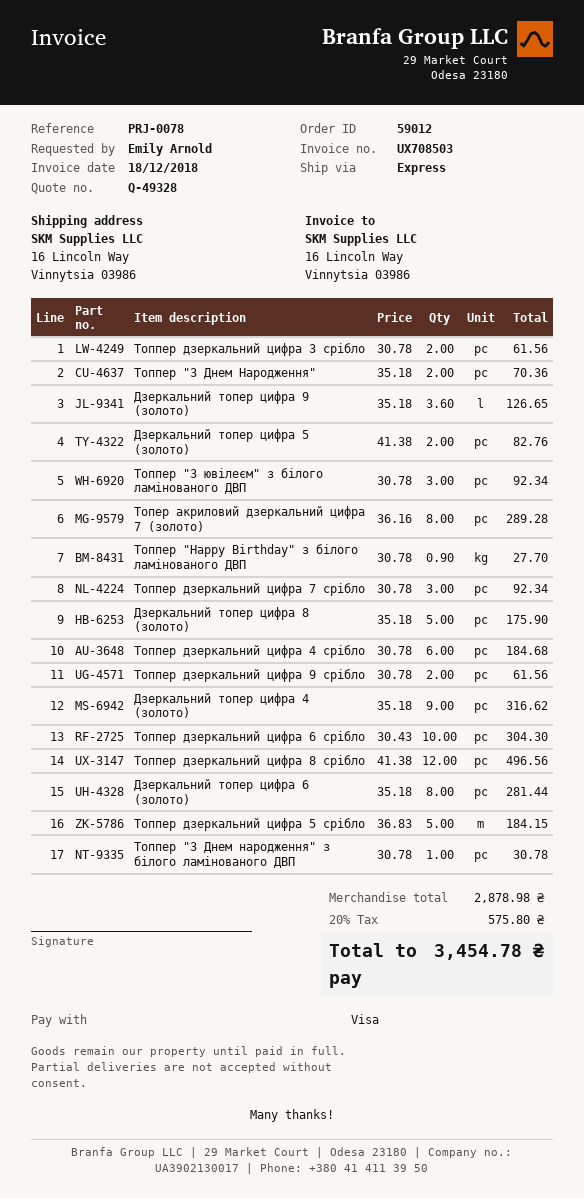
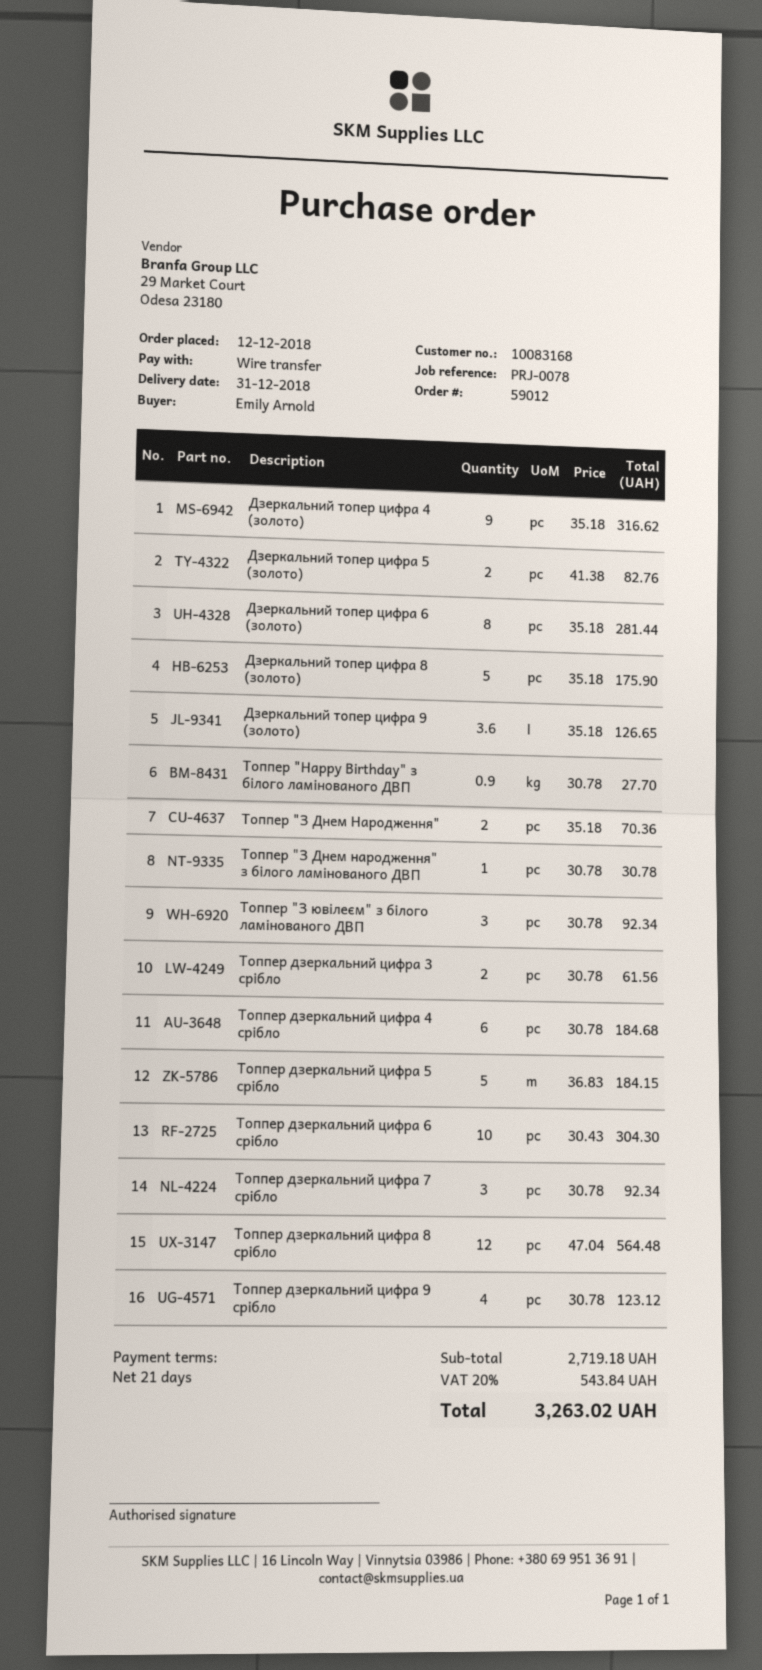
payment method: Visa -> bank transfer
Топер акриловий дзеркальний цифра 7 (золото): 8 x 36.16 = 289.28 -> none
Топпер дзеркальний цифра 9 срібло: 2 x 30.78 = 61.56 -> 4 x 30.78 = 123.12
Топпер дзеркальний цифра 8 срібло: 12 x 41.38 = 496.56 -> 12 x 47.04 = 564.48
subtotal: 2878.98 -> 2719.18
tax: 20% = 575.80 -> 20% = 543.84
total: 3454.78 -> 3263.02

